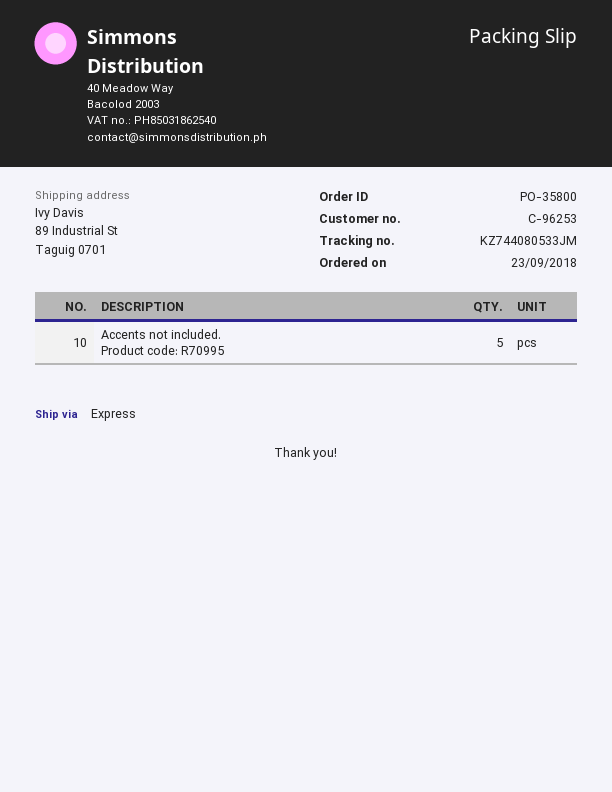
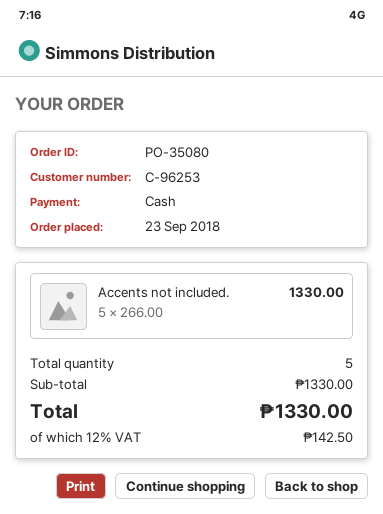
order number: PO-35800 -> PO-35080

